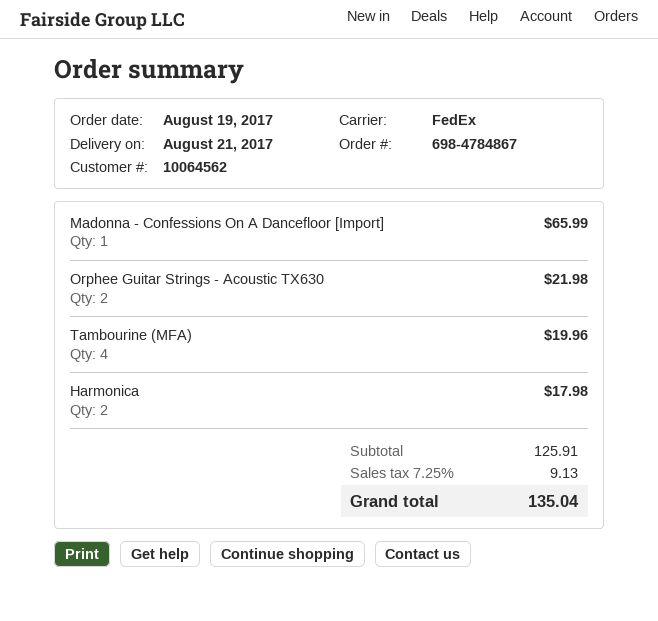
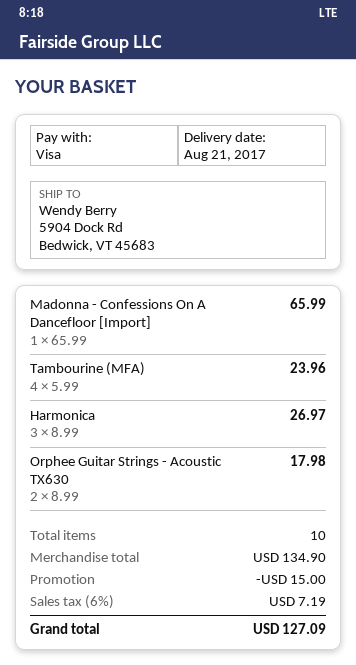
Orphee Guitar Strings - Acoustic TX630: 2 for 21.98 -> 2 for 17.98
Tambourine (MFA): 4 for 19.96 -> 4 for 23.96
Harmonica: 2 for 17.98 -> 3 for 26.97
subtotal: 125.91 -> 134.90
discount: none -> 15.00
tax: 7.25% = 9.13 -> 6% = 7.19
total: 135.04 -> 127.09

